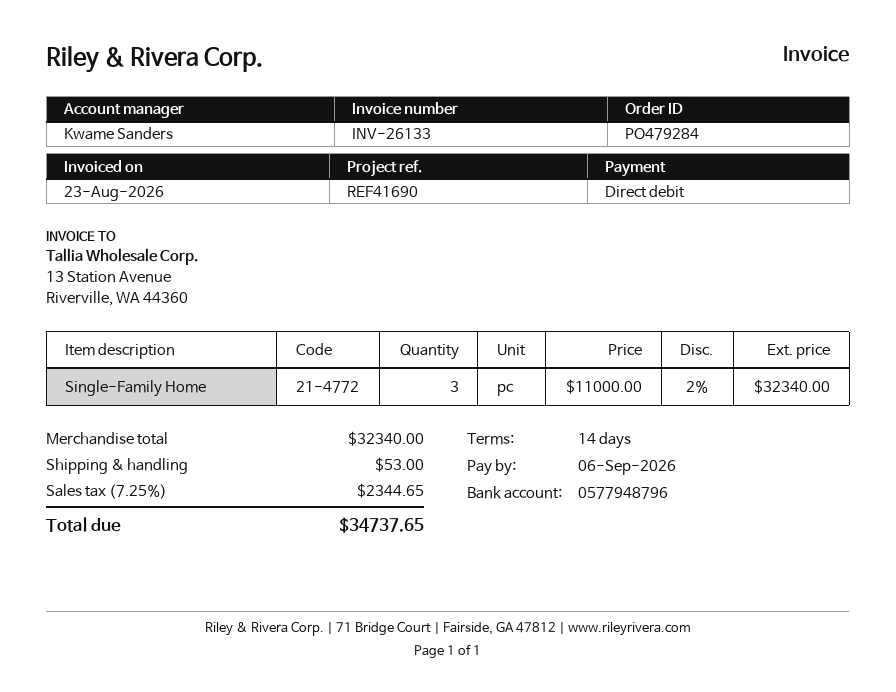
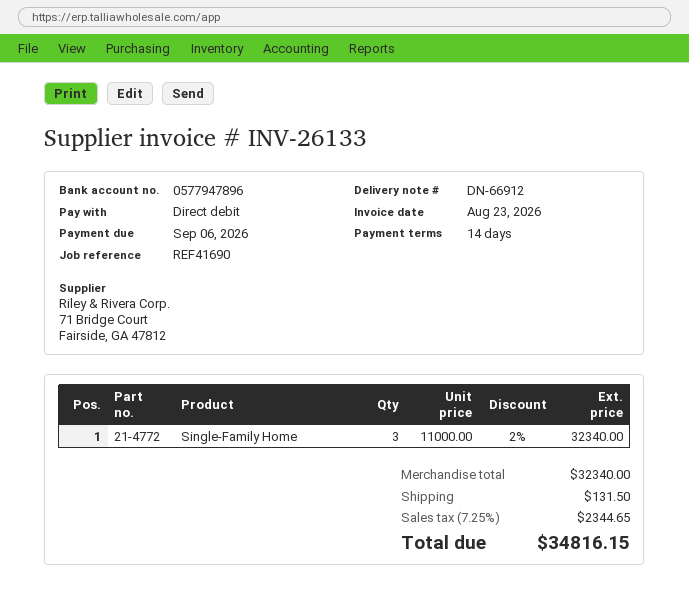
bank account: 0577948796 -> 0577947896
shipping: 53.00 -> 131.50
total: 34737.65 -> 34816.15

